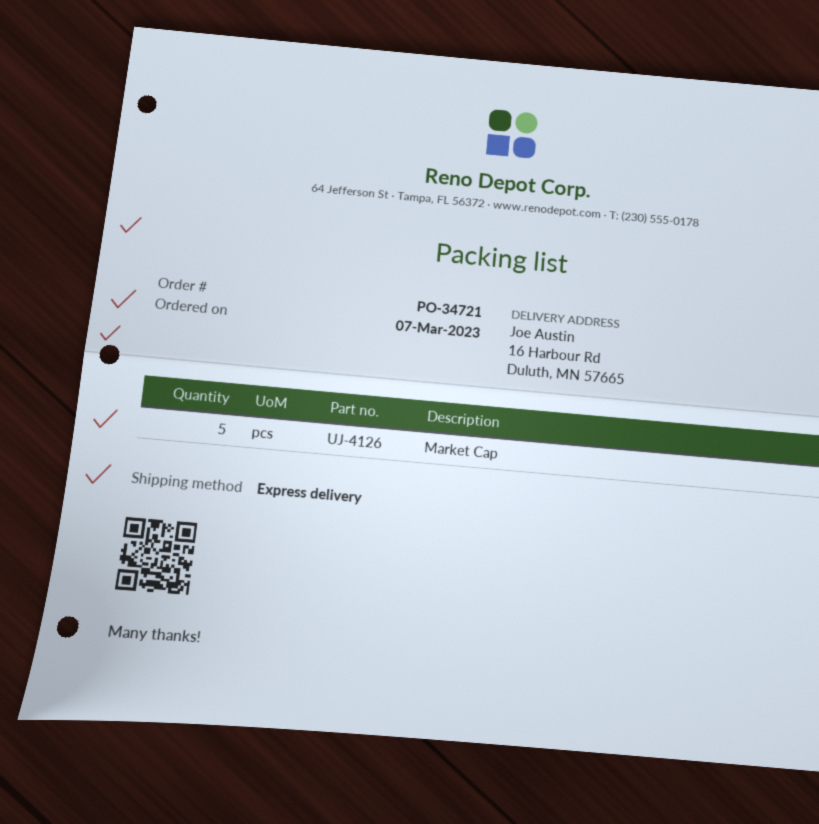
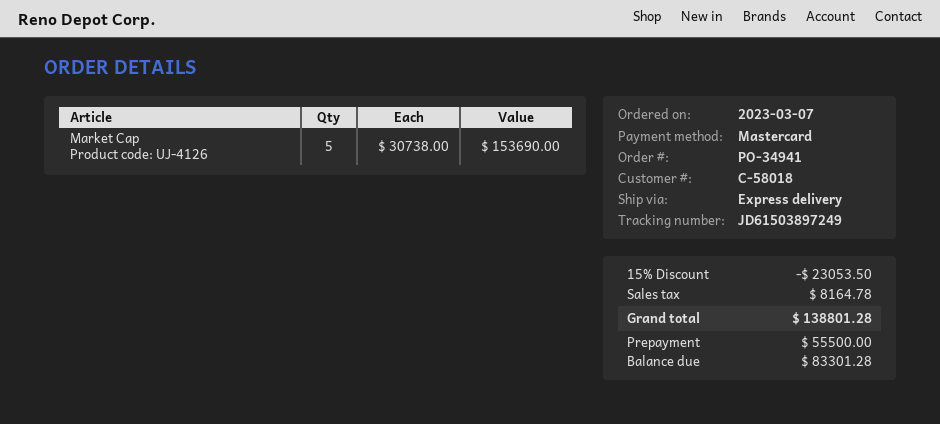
order number: PO-34721 -> PO-34941

